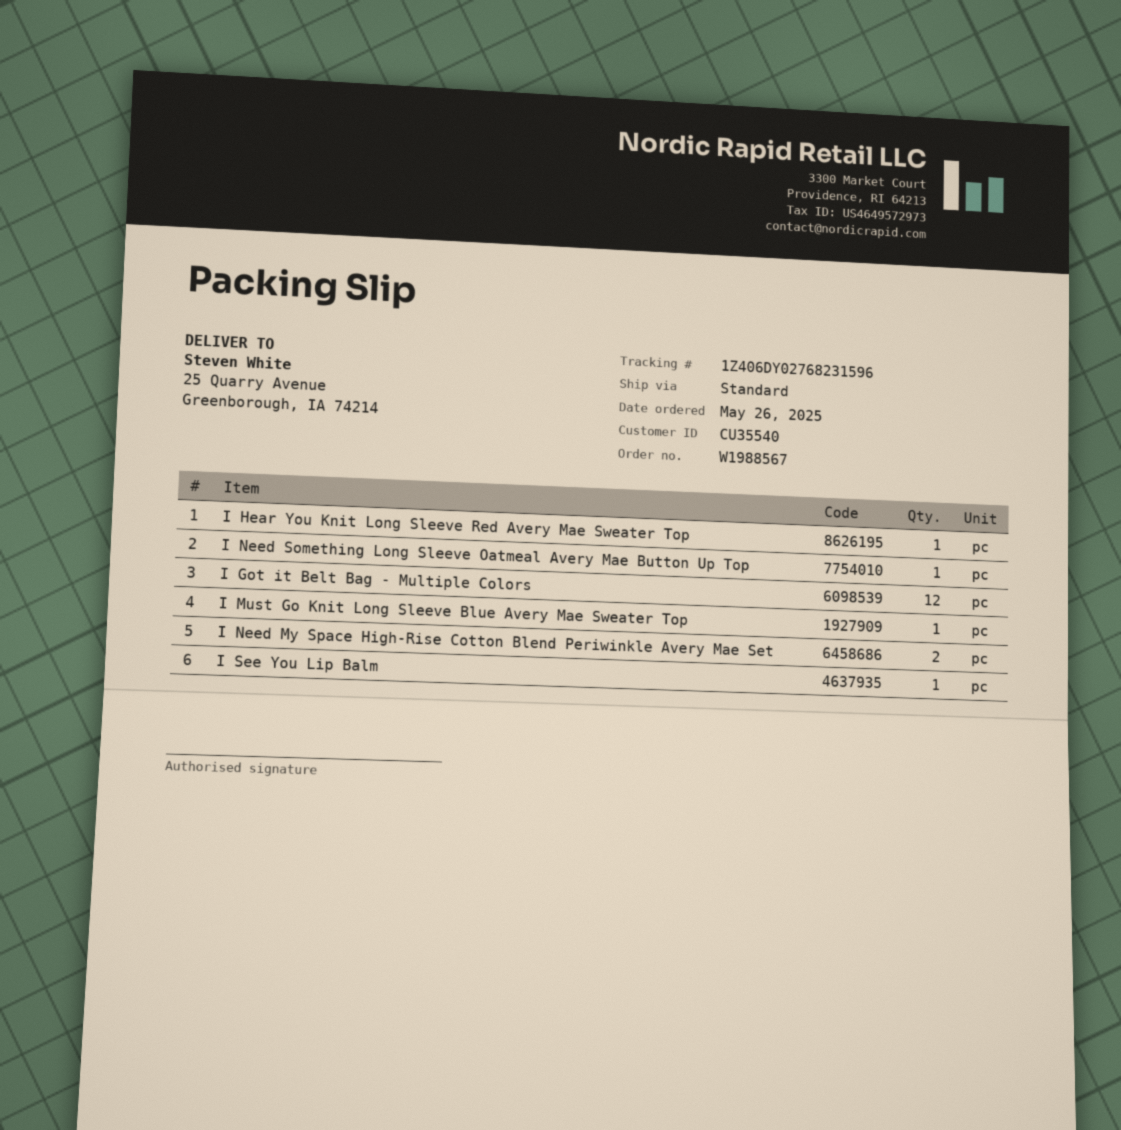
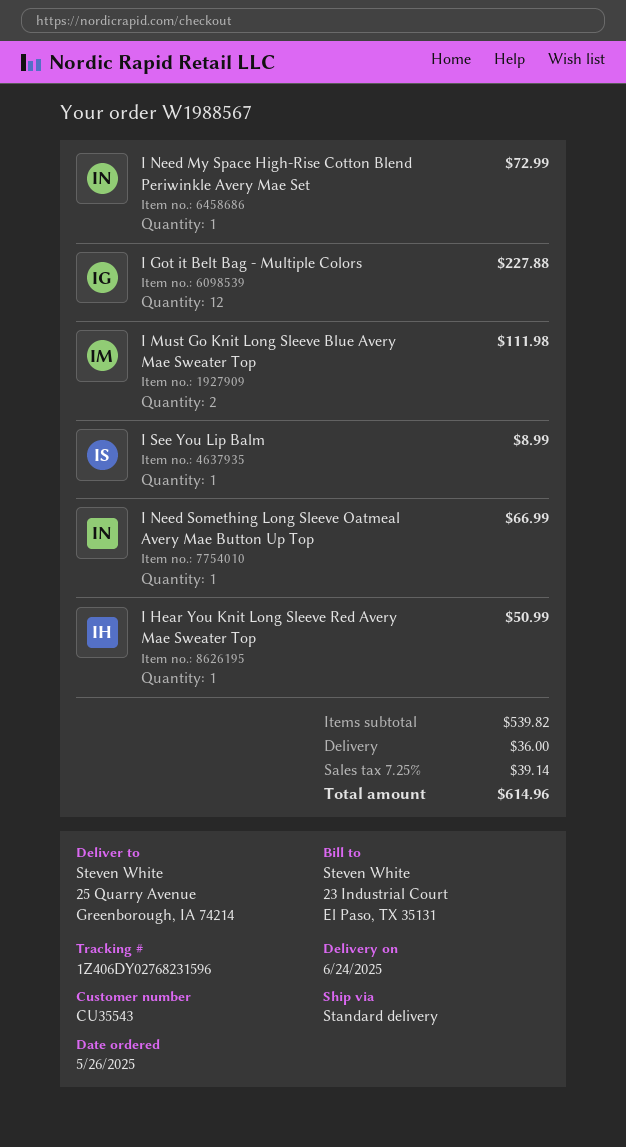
customer number: CU35540 -> CU35543
I Must Go Knit Long Sleeve Blue Avery Mae Sweater Top: 1 -> 2
I Need My Space High-Rise Cotton Blend Periwinkle Avery Mae Set: 2 -> 1

